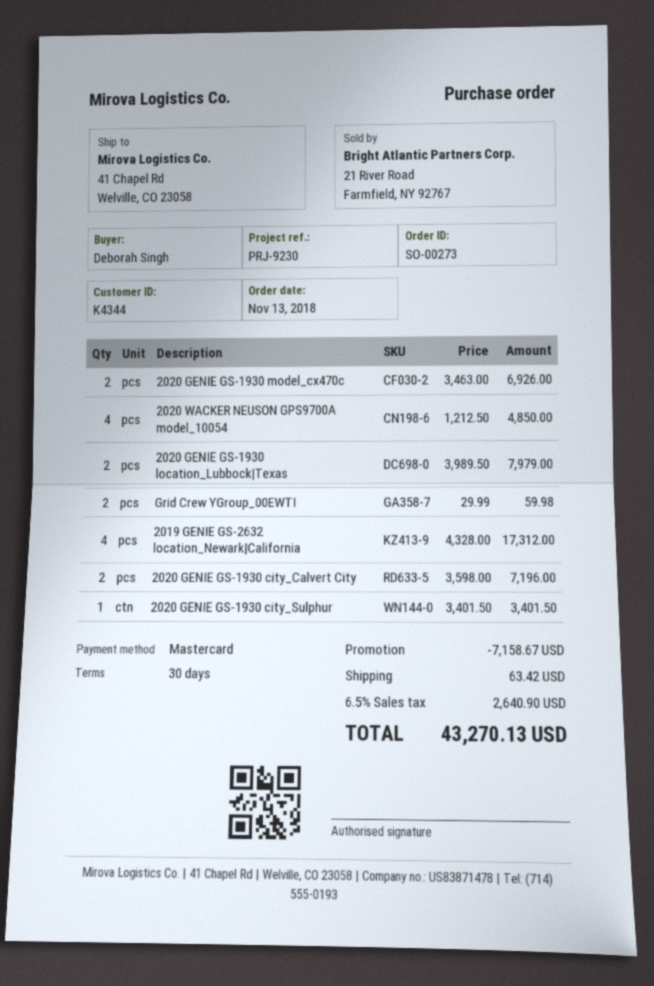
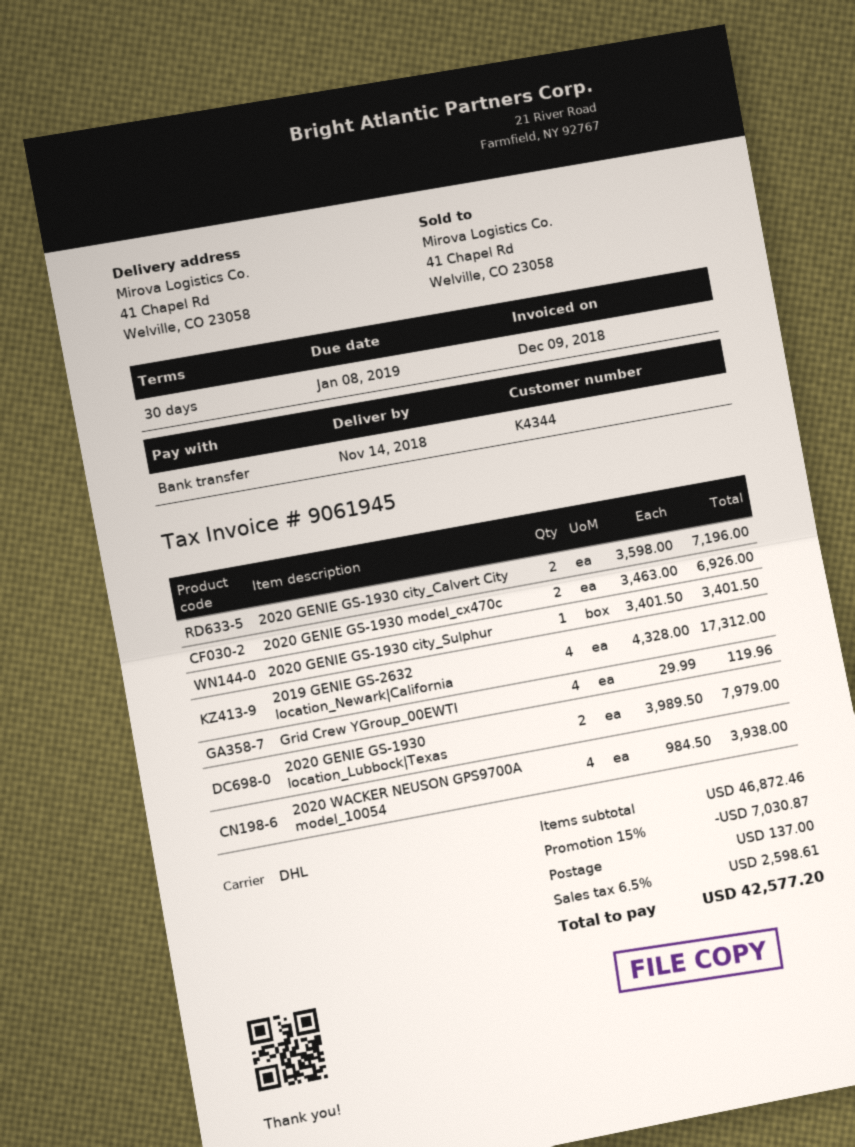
payment method: Mastercard -> bank transfer
2020 WACKER NEUSON GPS9700A model_10054: 4 x 1212.50 = 4850.00 -> 4 x 984.50 = 3938.00
Grid Crew YGroup_00EWTI: 2 x 29.99 = 59.98 -> 4 x 29.99 = 119.96
discount: 7158.67 -> 7030.87
shipping: 63.42 -> 137.00
tax: 6.5% = 2640.90 -> 6.5% = 2598.61
total: 43270.13 -> 42577.20

